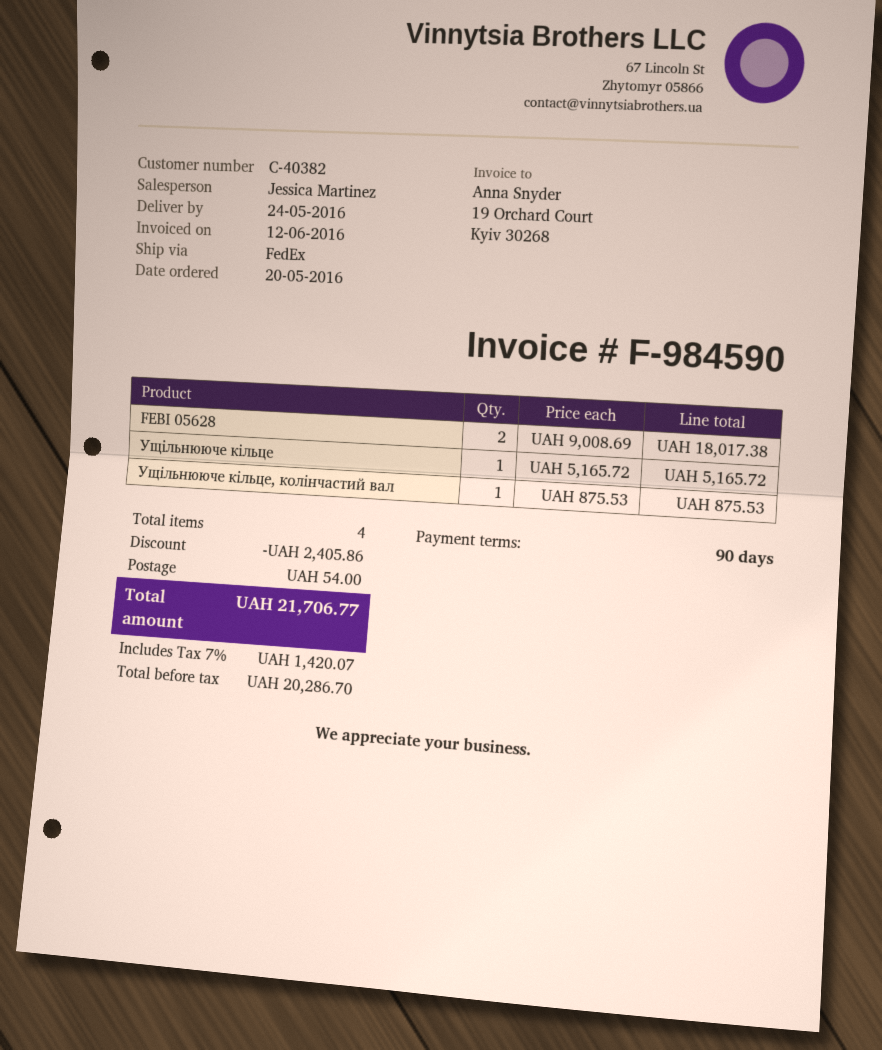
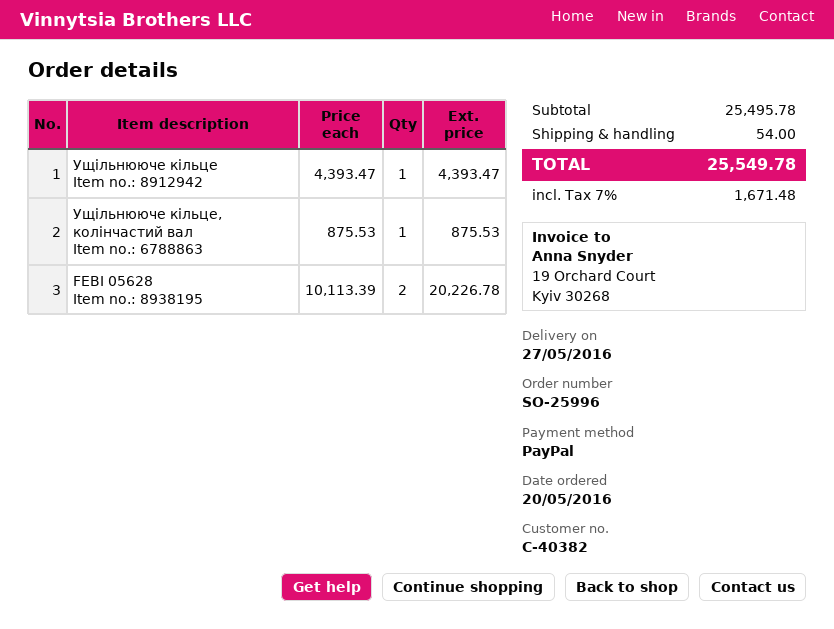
delivery date: 2016-05-24 -> 2016-05-27
FEBI 05628: 2 x 9008.69 = 18017.38 -> 2 x 10113.39 = 20226.78
Ущільнююче кільце: 1 x 5165.72 = 5165.72 -> 1 x 4393.47 = 4393.47
discount: 2405.86 -> none
tax: 7% = 1420.07 -> 7% = 1671.48
total: 21706.77 -> 25549.78

